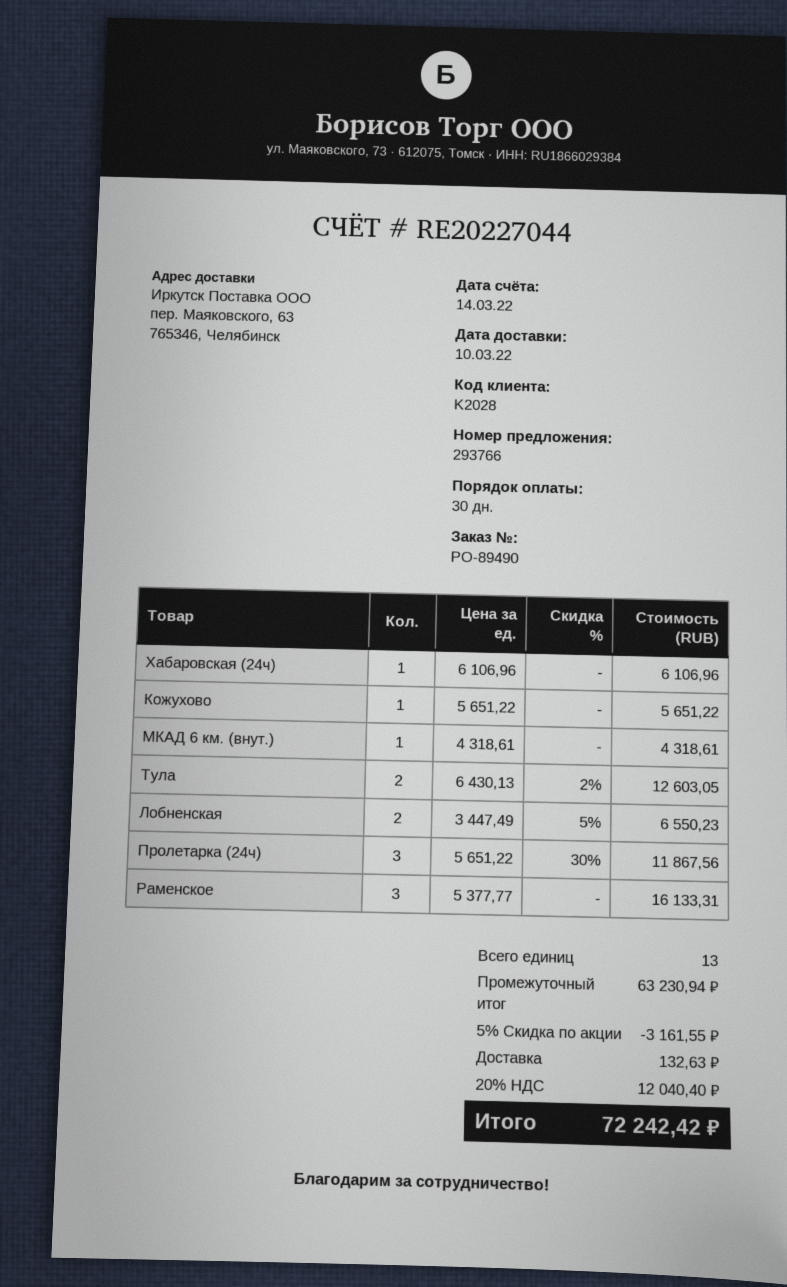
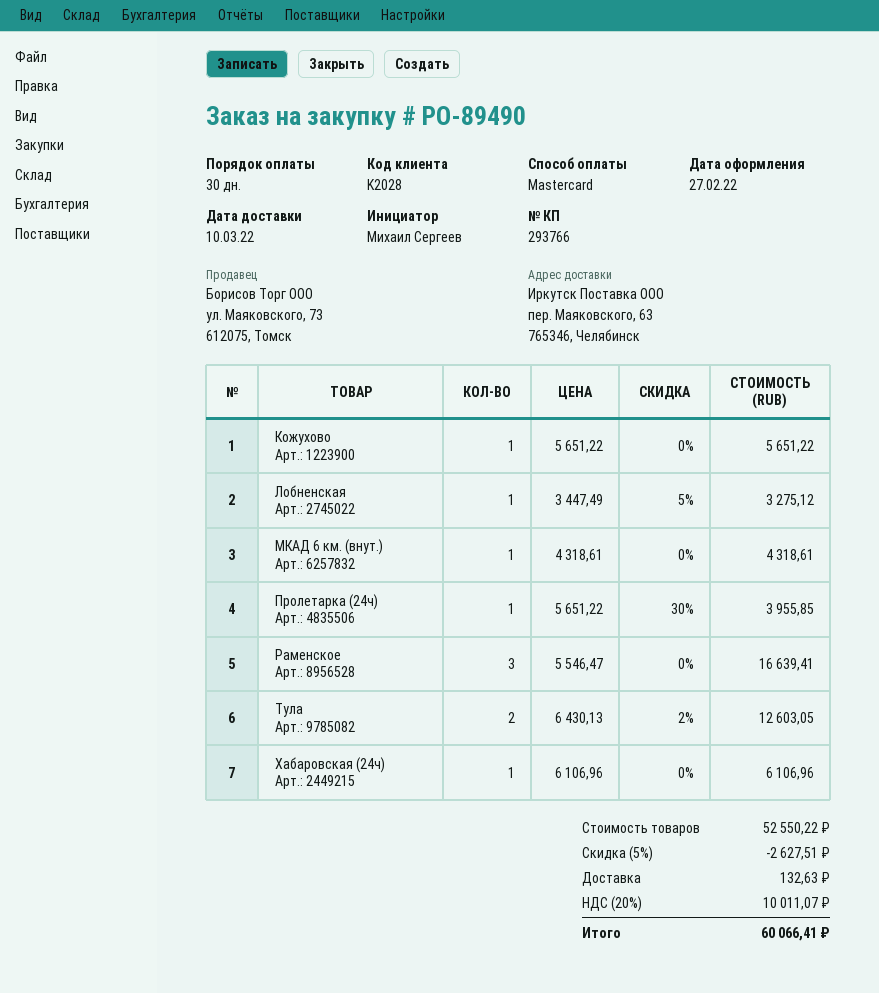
Лобненская: 2 x 3447.49 - 5% = 6550.23 -> 1 x 3447.49 - 5% = 3275.12
Пролетарка (24ч): 3 x 5651.22 - 30% = 11867.56 -> 1 x 5651.22 - 30% = 3955.85
Раменское: 3 x 5377.77 = 16133.31 -> 3 x 5546.47 = 16639.41
subtotal: 63230.94 -> 52550.22
discount: 5% = 3161.55 -> 5% = 2627.51
tax: 20% = 12040.40 -> 20% = 10011.07
total: 72242.42 -> 60066.41

